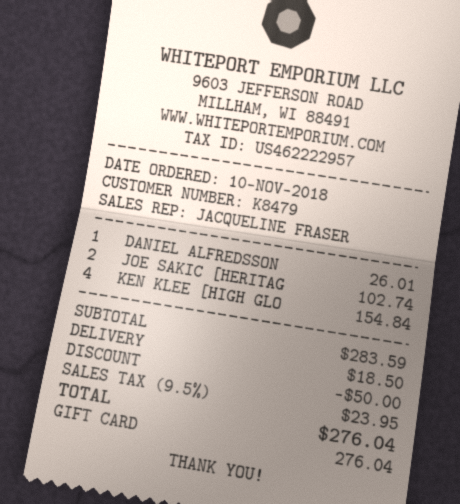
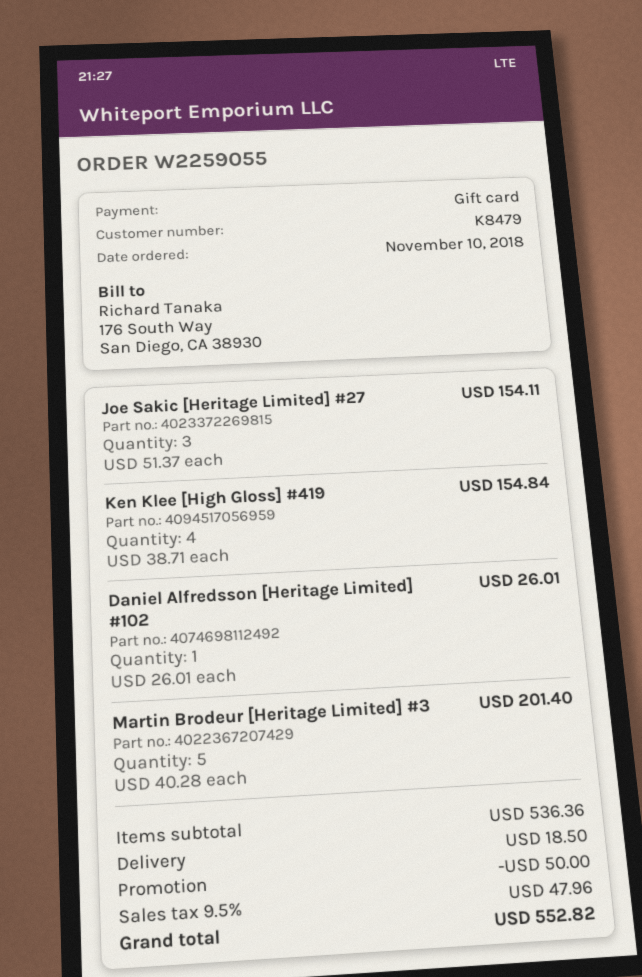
JOE SAKIC [HERITAG: 2 for 102.74 -> 3 for 154.11
Martin Brodeur [Heritage Limited] #3: none -> 5 for 201.40
subtotal: 283.59 -> 536.36
tax: 9.5% = 23.95 -> 9.5% = 47.96
total: 276.04 -> 552.82

